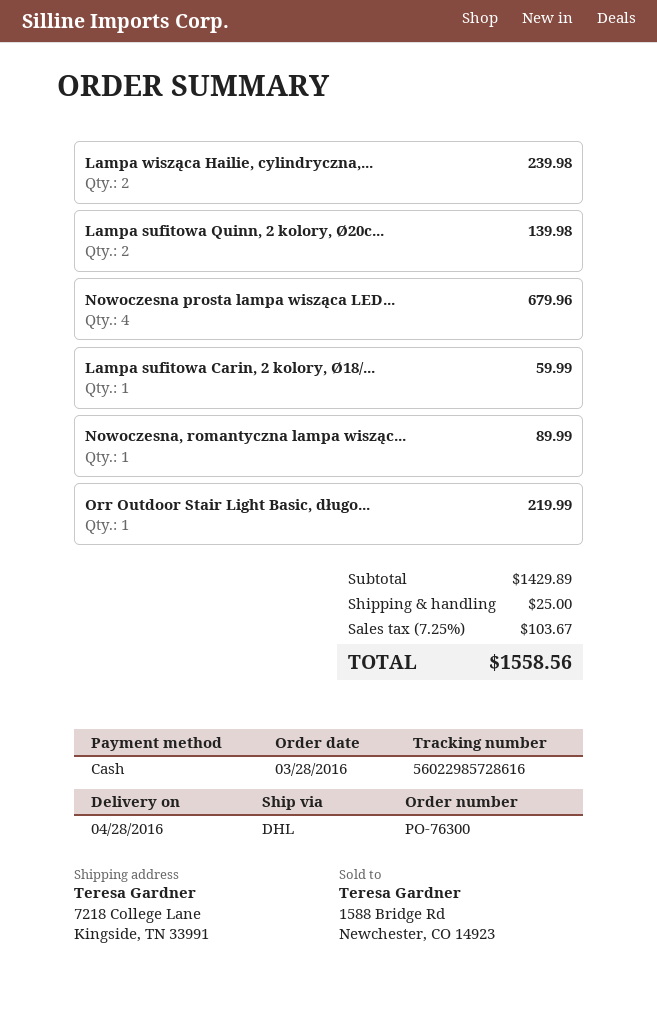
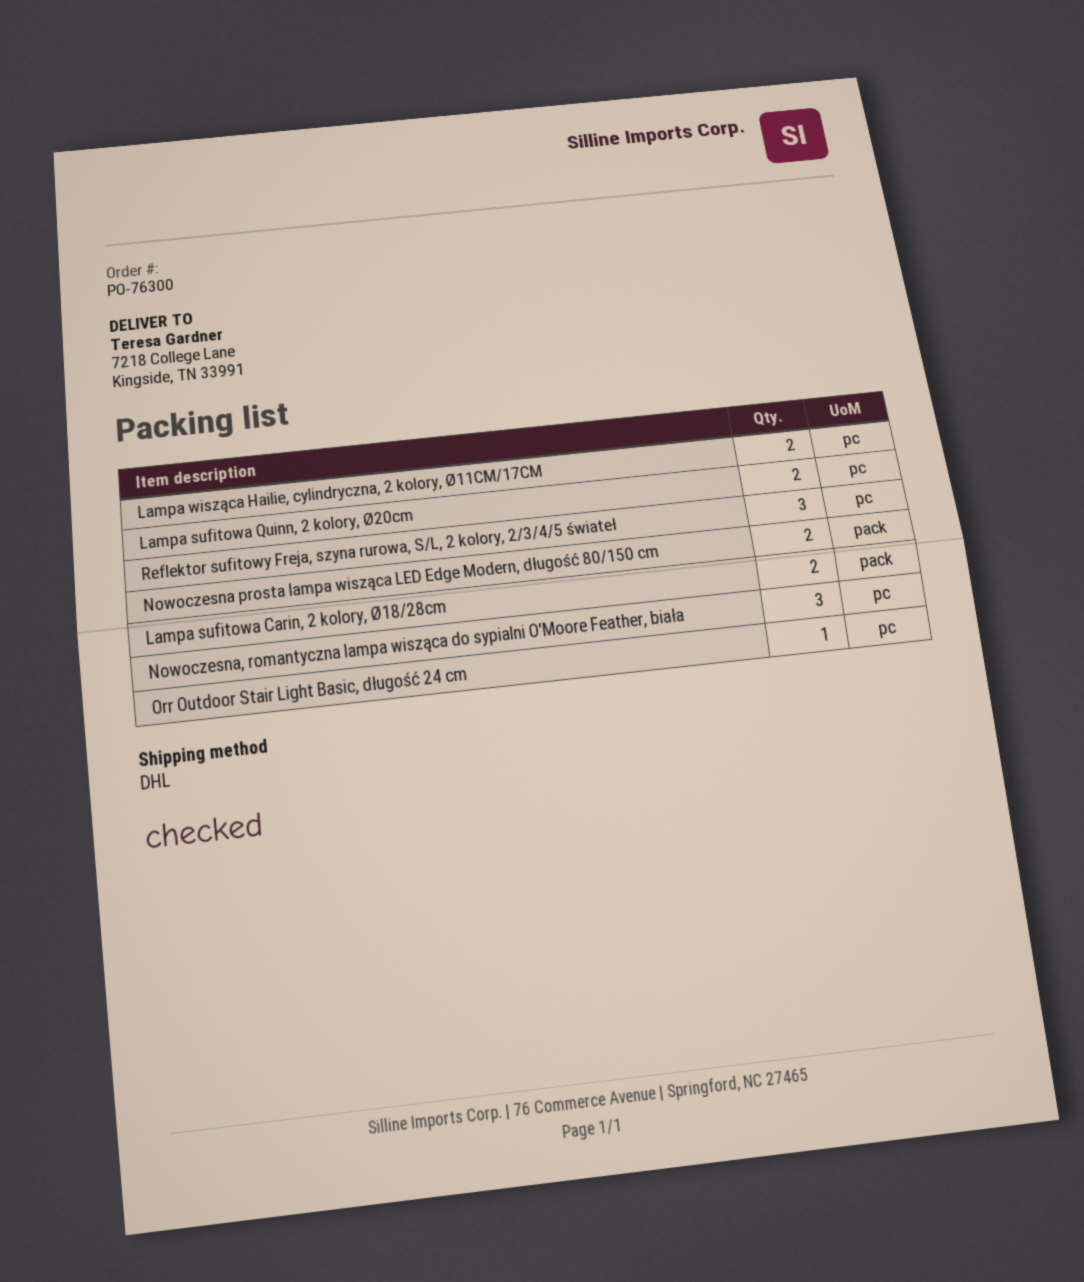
Nowoczesna prosta lampa wisząca LED...: 4 -> 2
Lampa sufitowa Carin, 2 kolory, Ø18/...: 1 -> 2
Nowoczesna, romantyczna lampa wisząc...: 1 -> 3
Reflektor sufitowy Freja, szyna rurowa, S/L, 2 kolory, 2/3/4/5 świateł: none -> 3

